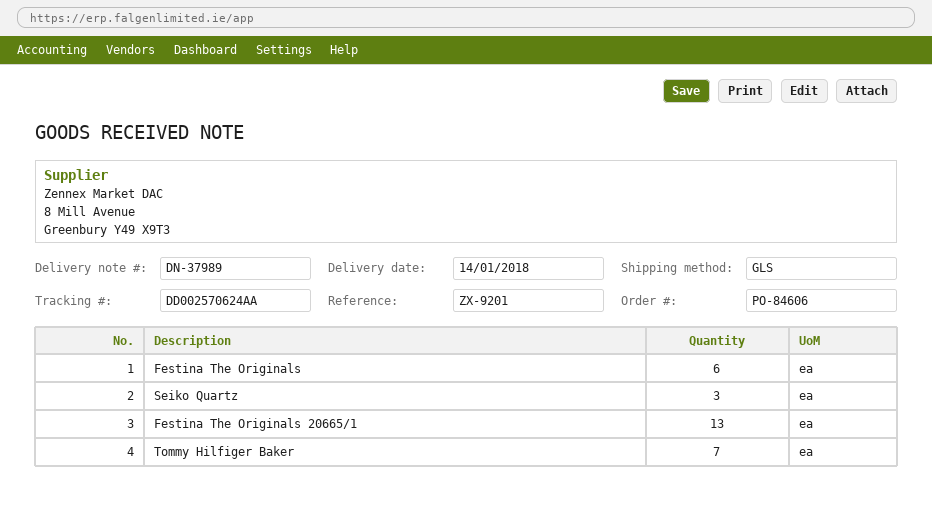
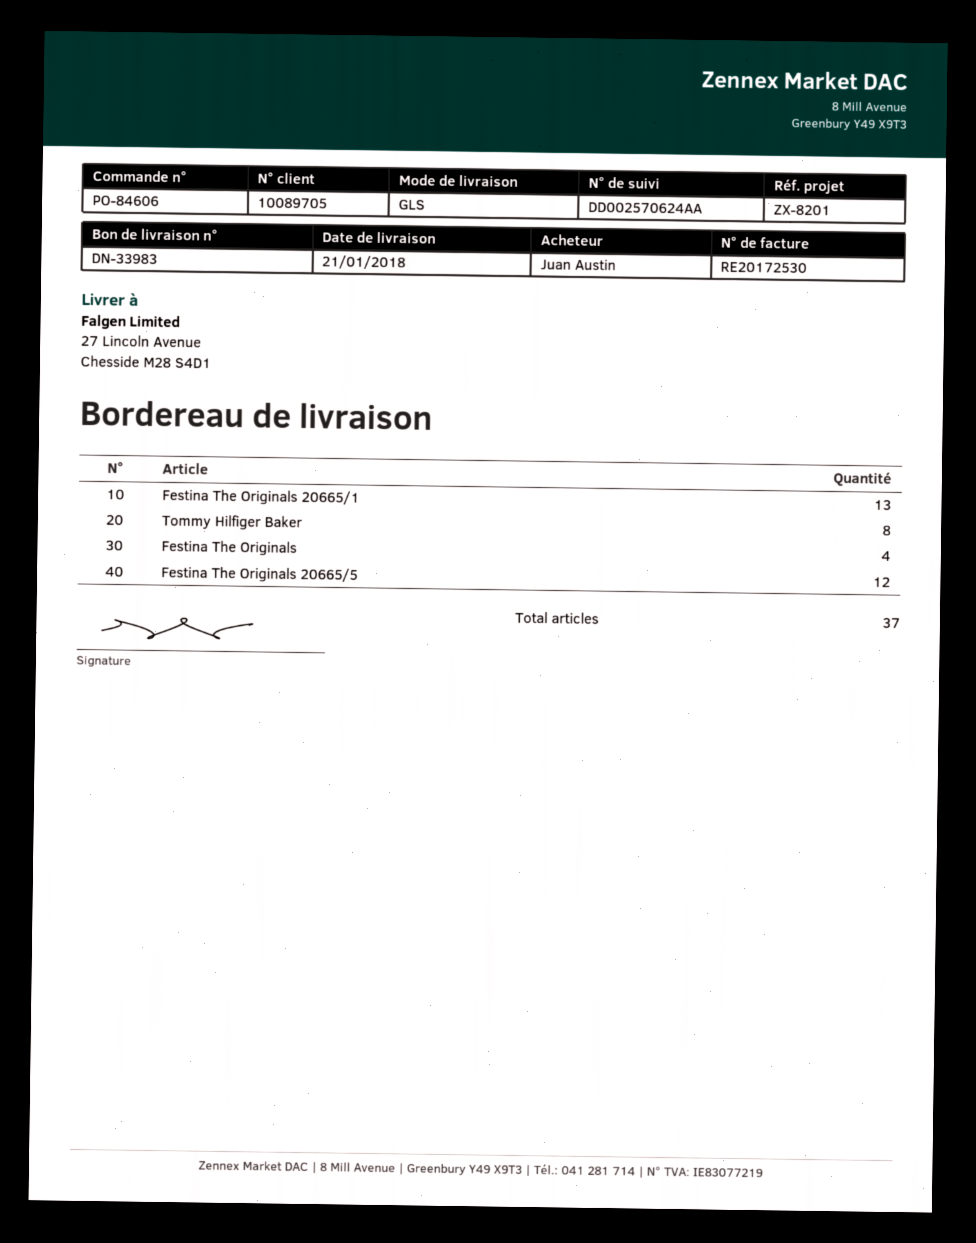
delivery note number: DN-37989 -> DN-33983
delivery date: 2018-01-14 -> 2018-01-21
reference: ZX-9201 -> ZX-8201
Festina The Originals: 6 -> 4
Seiko Quartz: 3 -> none
Tommy Hilfiger Baker: 7 -> 8
Festina The Originals 20665/5: none -> 12

